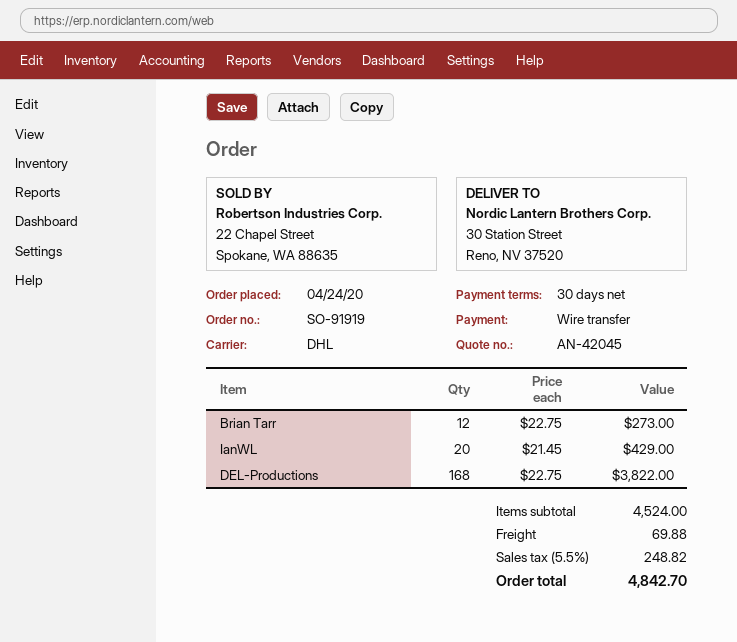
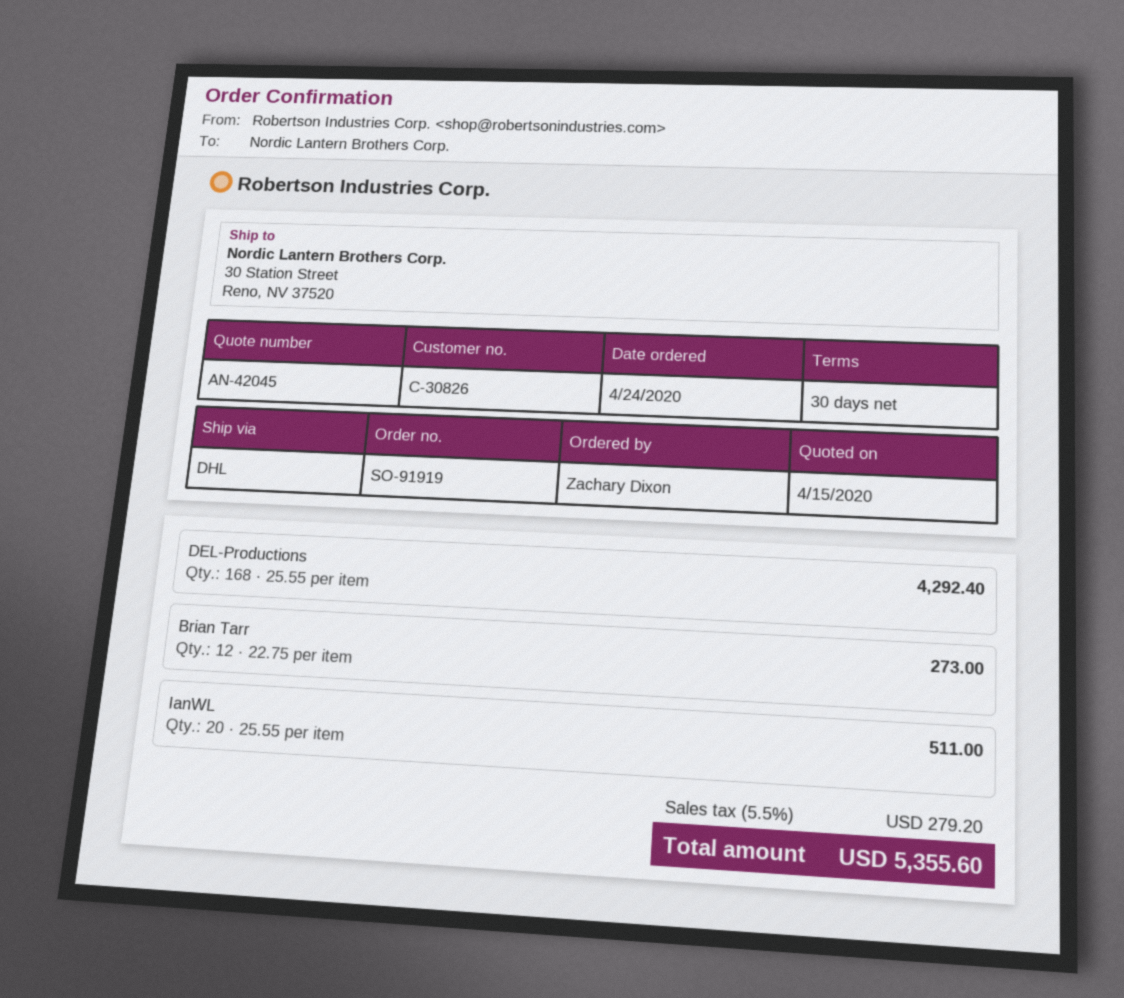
IanWL: 20 x 21.45 = 429.00 -> 20 x 25.55 = 511.00
DEL-Productions: 168 x 22.75 = 3822.00 -> 168 x 25.55 = 4292.40
shipping: 69.88 -> none
tax: 5.5% = 248.82 -> 5.5% = 279.20
total: 4842.70 -> 5355.60

